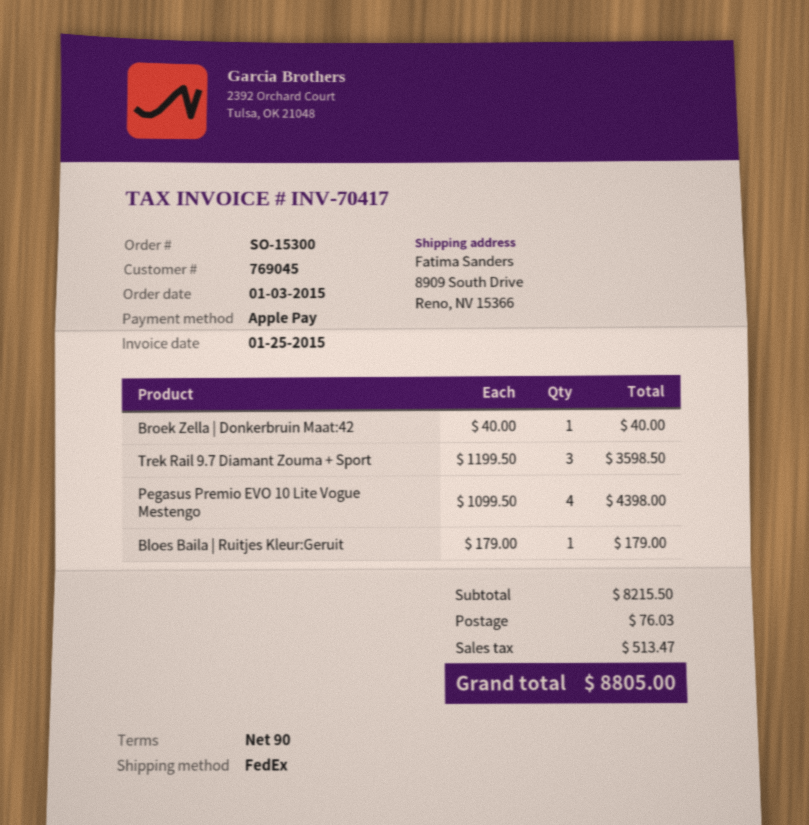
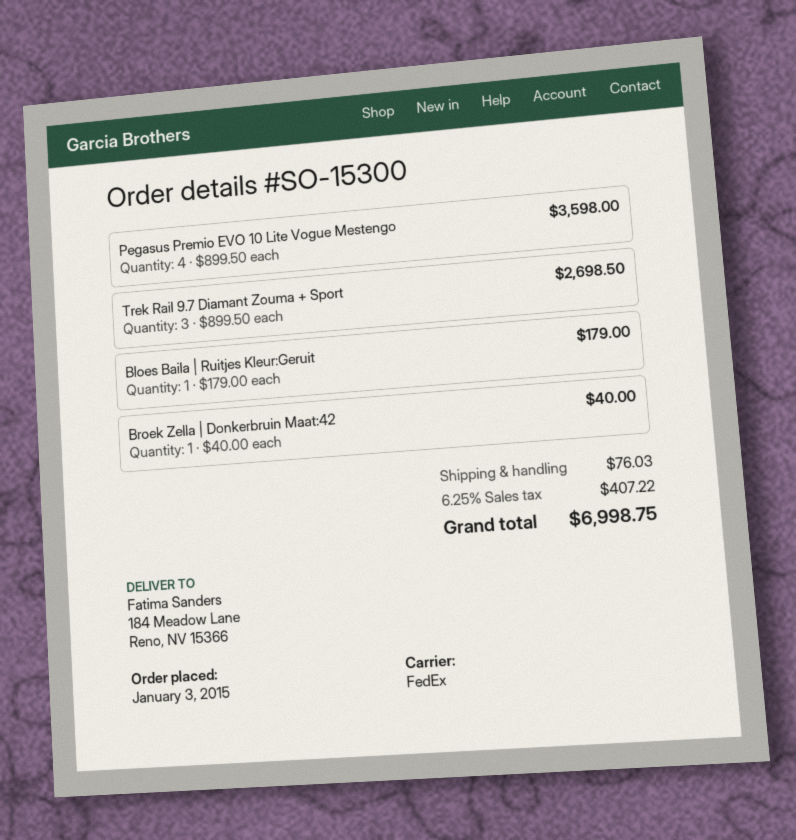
ship to: 8909 South Drive, Reno, NV 15366 -> 184 Meadow Lane, Reno, NV 15366
Trek Rail 9.7 Diamant Zouma + Sport: 3 x 1199.50 = 3598.50 -> 3 x 899.50 = 2698.50
Pegasus Premio EVO 10 Lite Vogue Mestengo: 4 x 1099.50 = 4398.00 -> 4 x 899.50 = 3598.00
tax: 513.47 -> 407.22
total: 8805.00 -> 6998.75

